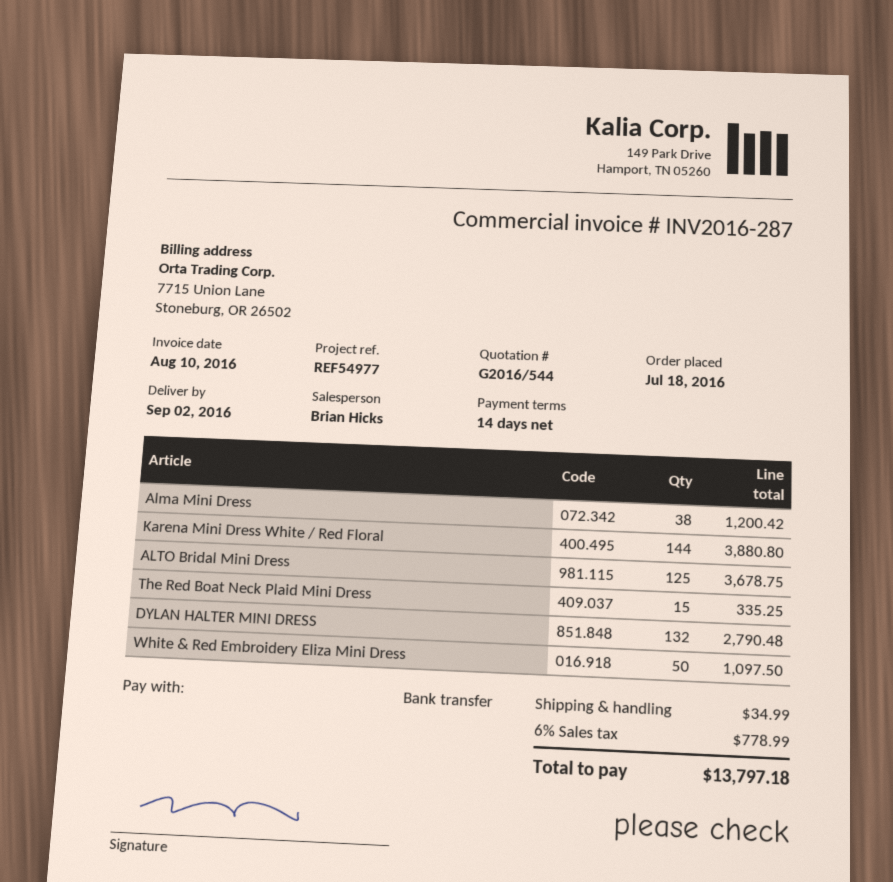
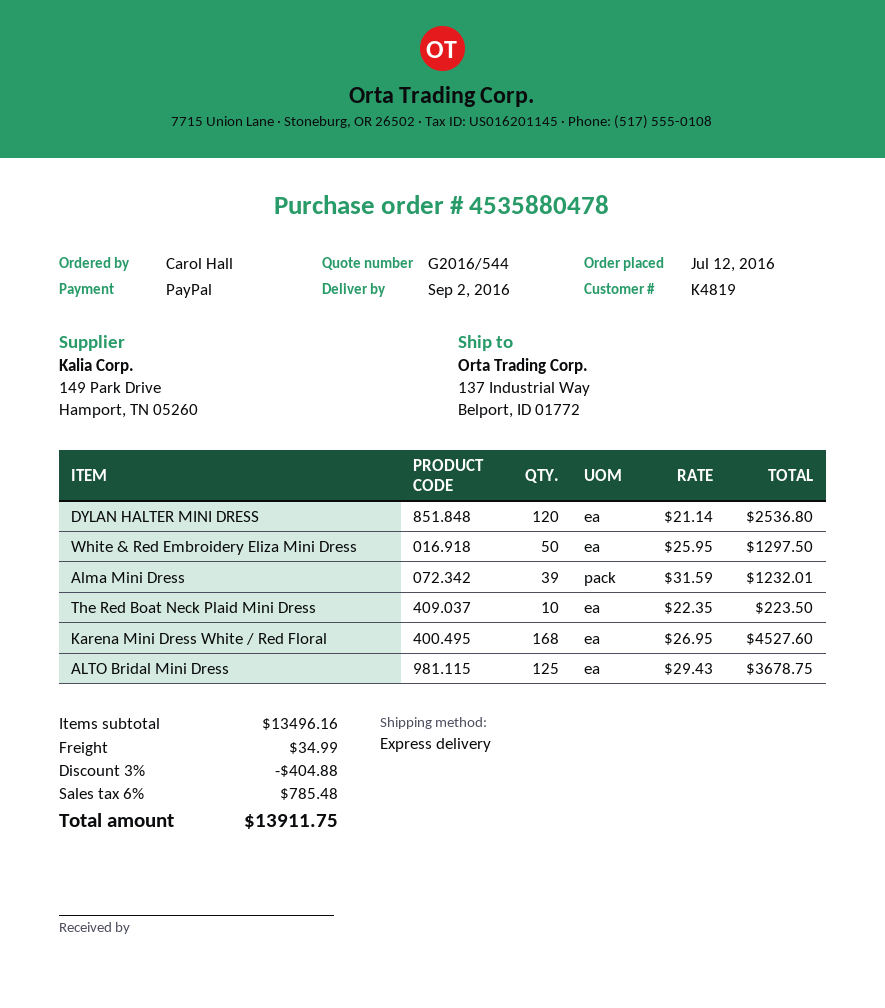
order date: 2016-07-18 -> 2016-07-12
payment method: bank transfer -> PayPal
Alma Mini Dress: 38 for 1200.42 -> 39 for 1232.01
Karena Mini Dress White / Red Floral: 144 for 3880.80 -> 168 for 4527.60
The Red Boat Neck Plaid Mini Dress: 15 for 335.25 -> 10 for 223.50
DYLAN HALTER MINI DRESS: 132 for 2790.48 -> 120 for 2536.80
White & Red Embroidery Eliza Mini Dress: 50 for 1097.50 -> 50 for 1297.50
discount: none -> 3% = 404.88
tax: 6% = 778.99 -> 6% = 785.48
total: 13797.18 -> 13911.75

